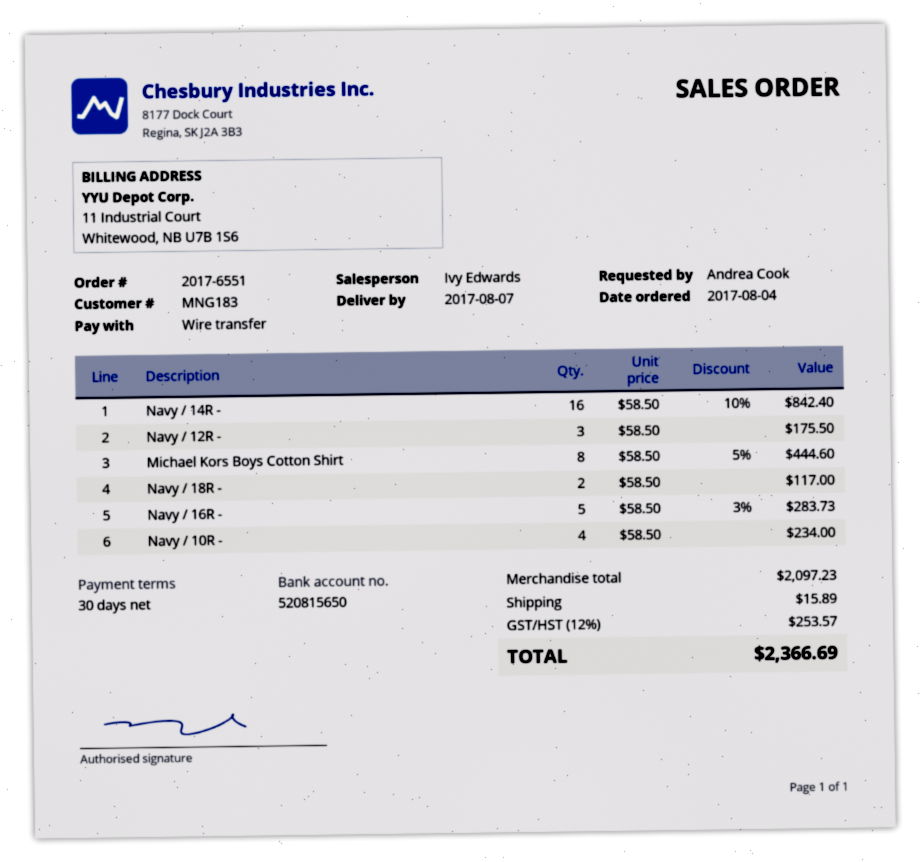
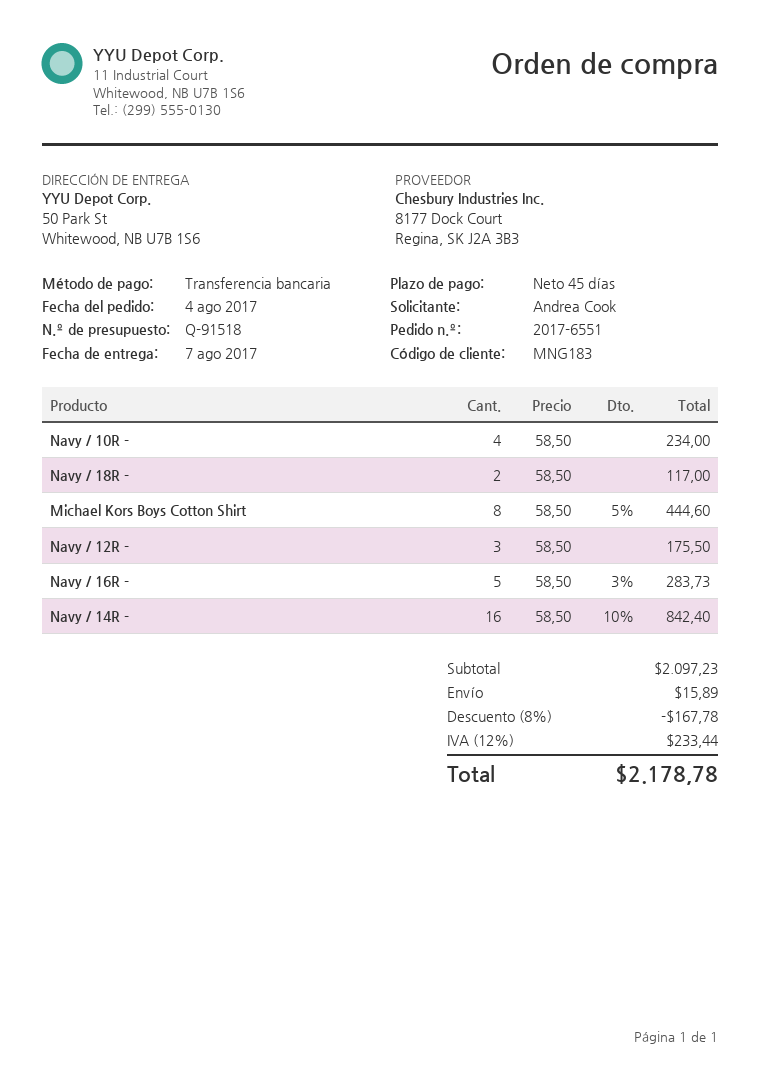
payment terms: 30 days -> 45 days
discount: none -> 8% = 167.78
tax: 12% = 253.57 -> 12% = 233.44
total: 2366.69 -> 2178.78

